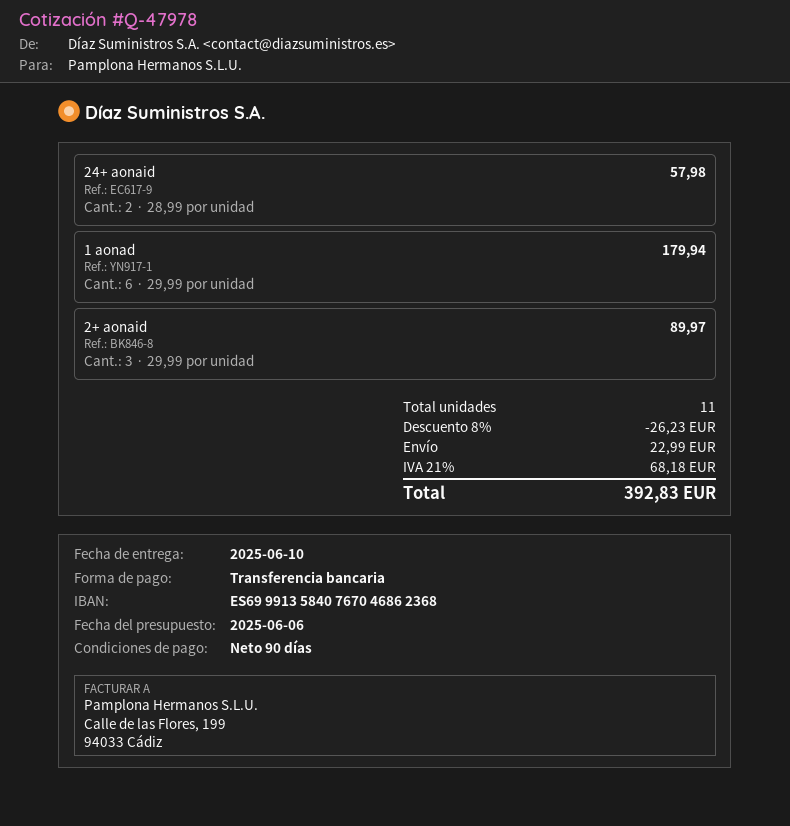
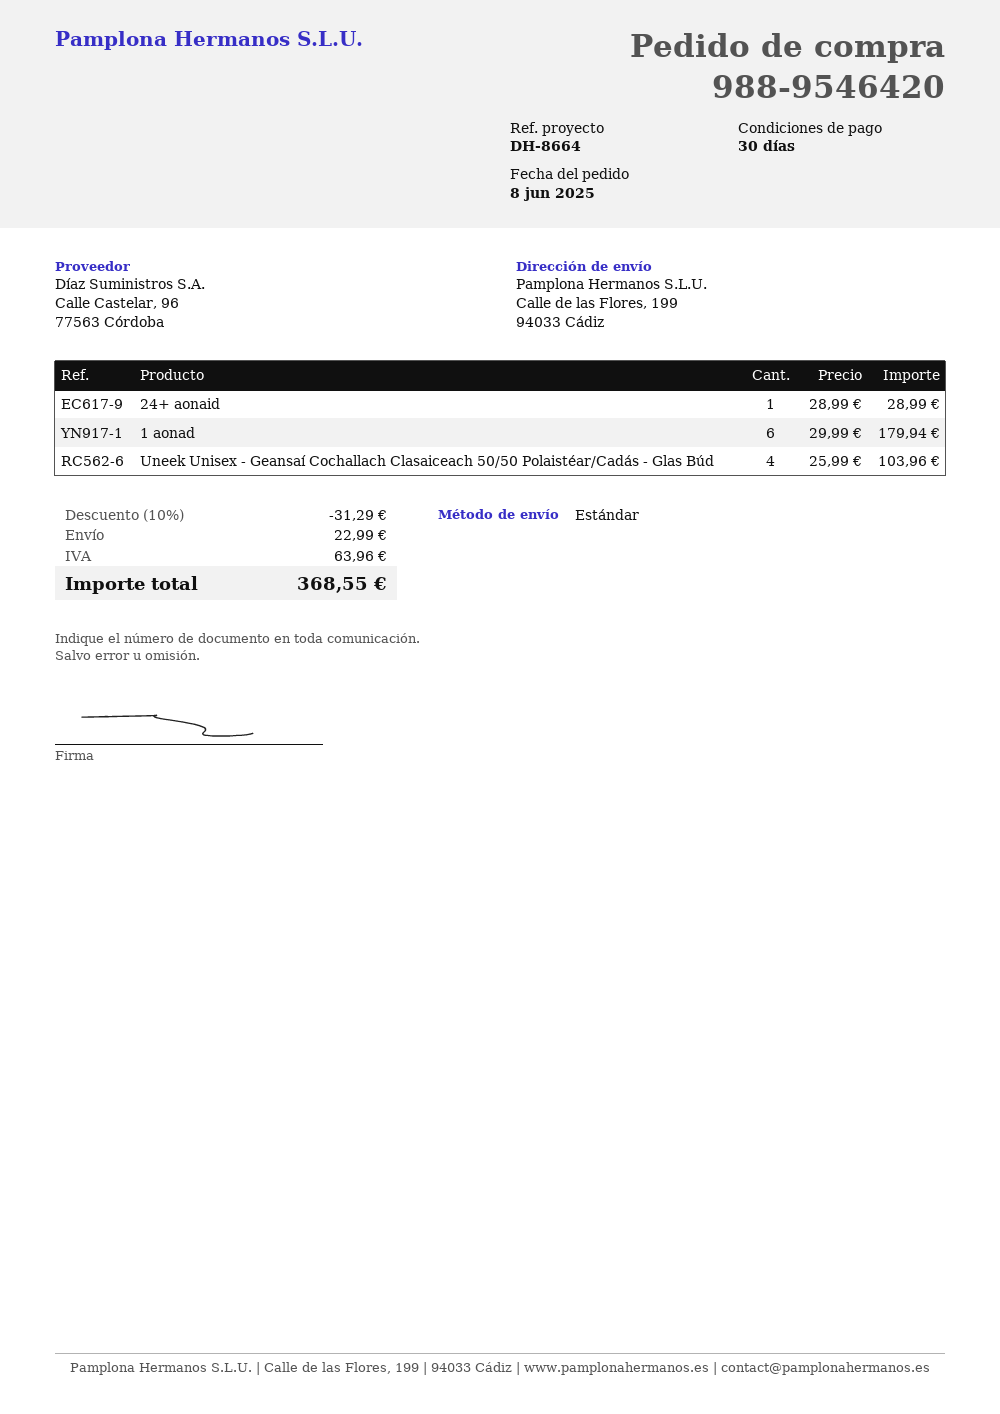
payment terms: 90 days -> 30 days
24+ aonaid: 2 x 28.99 = 57.98 -> 1 x 28.99 = 28.99
2+ aonaid: 3 x 29.99 = 89.97 -> none
Uneek Unisex - Geansaí Cochallach Clasaiceach 50/50 Polaistéar/Cadás - Glas Búd: none -> 4 x 25.99 = 103.96
discount: 8% = 26.23 -> 10% = 31.29
tax: 68.18 -> 63.96
total: 392.83 -> 368.55

